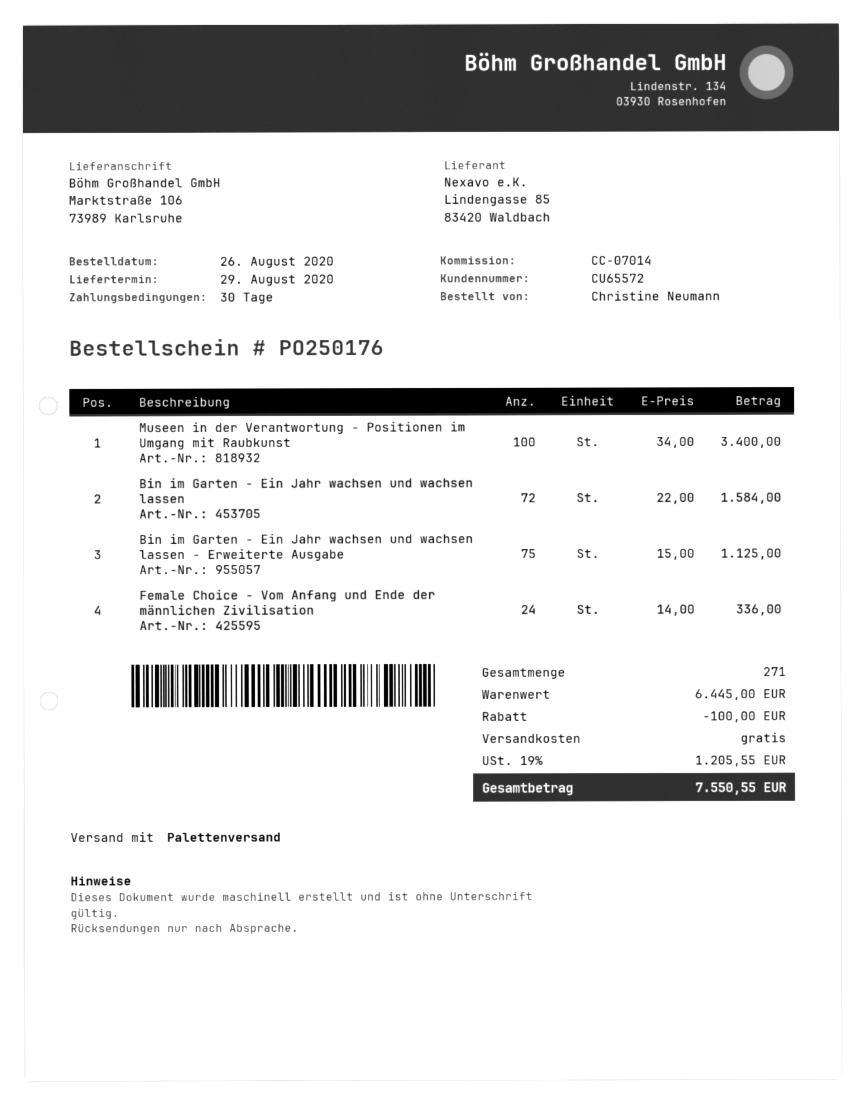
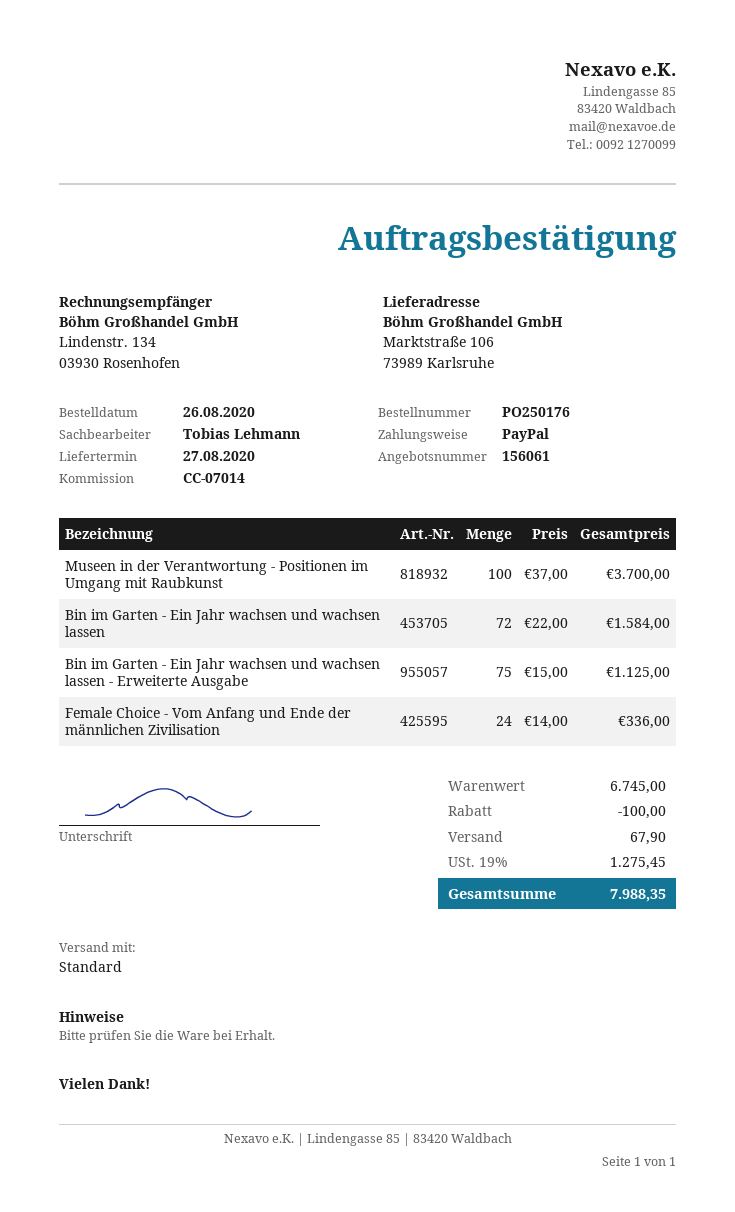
delivery date: 2020-08-29 -> 2020-08-27
shipping method: pallet freight -> standard
Museen in der Verantwortung - Positionen im Umgang mit Raubkunst: 100 x 34.00 = 3400.00 -> 100 x 37.00 = 3700.00
subtotal: 6445.00 -> 6745.00
shipping: 0.00 -> 67.90
tax: 19% = 1205.55 -> 19% = 1275.45
total: 7550.55 -> 7988.35

